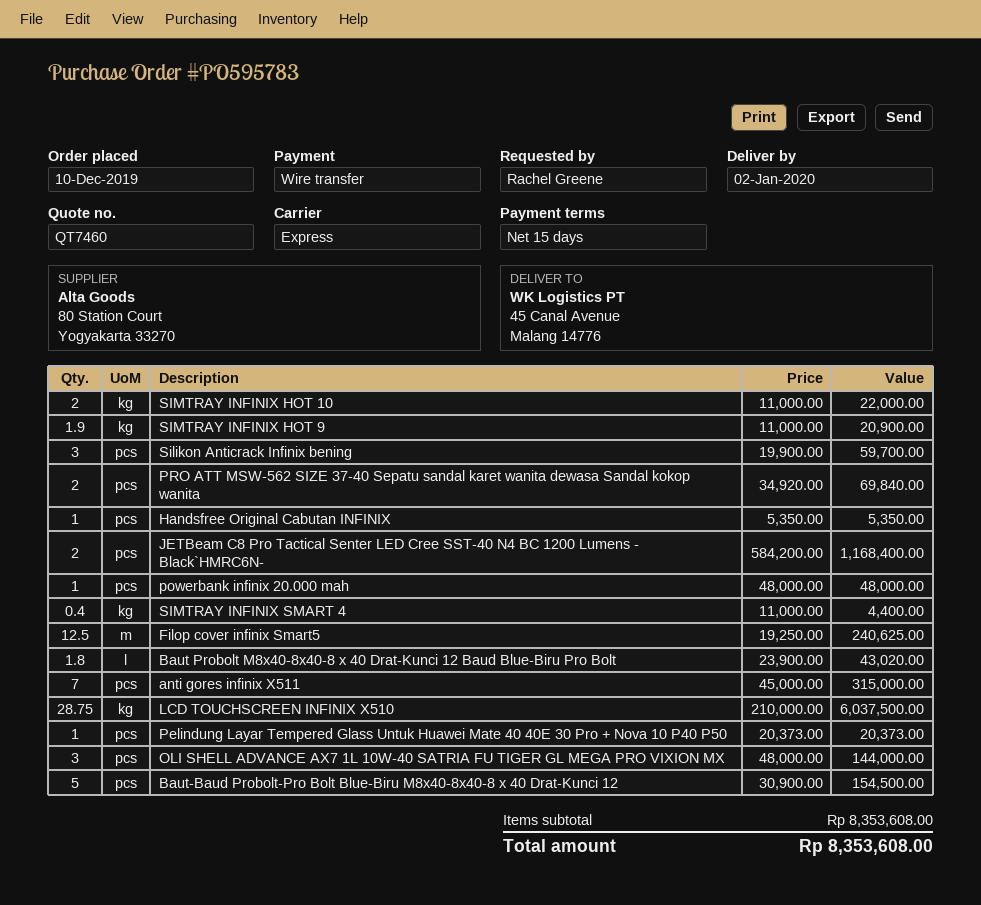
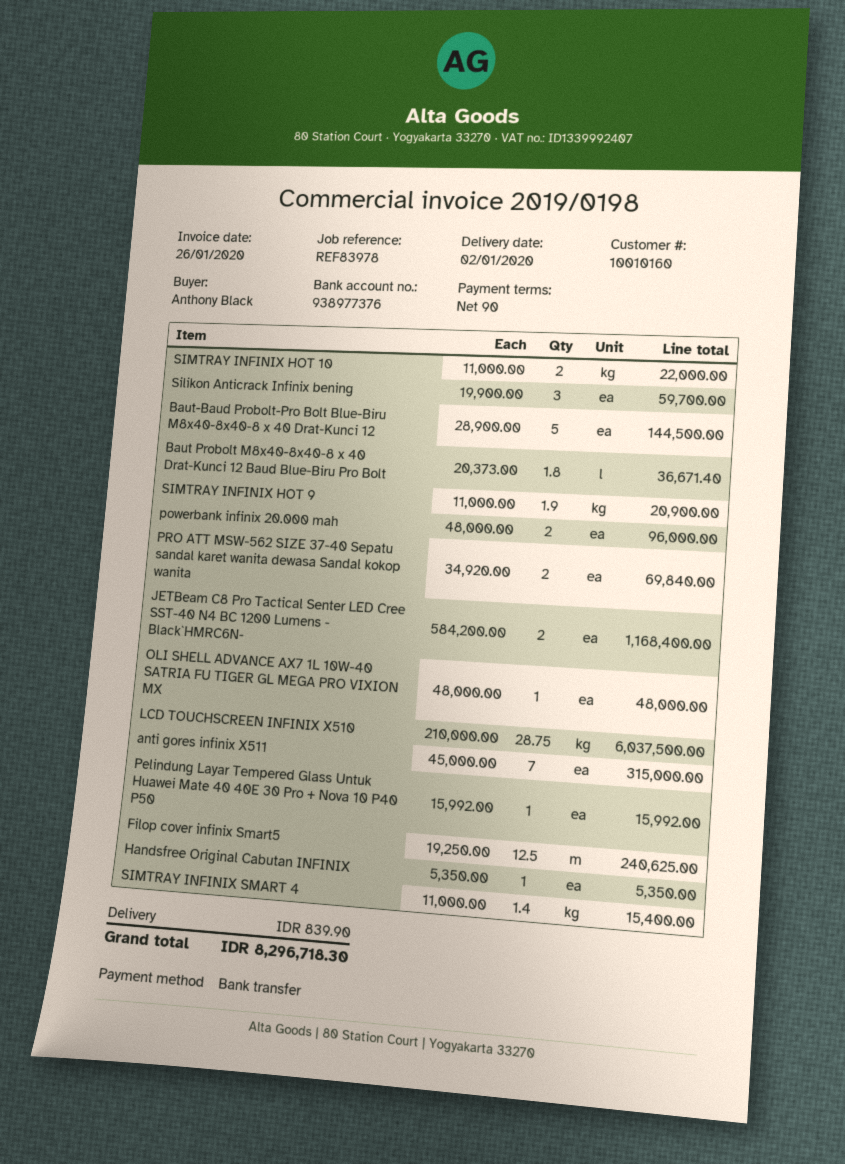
payment terms: 15 days -> 90 days
ordered by: Rachel Greene -> Anthony Black
powerbank infinix 20.000 mah: 1 x 48000.00 = 48000.00 -> 2 x 48000.00 = 96000.00
SIMTRAY INFINIX SMART 4: 0.4 x 11000.00 = 4400.00 -> 1.4 x 11000.00 = 15400.00
Baut Probolt M8x40-8x40-8 x 40 Drat-Kunci 12 Baud Blue-Biru Pro Bolt: 1.8 x 23900.00 = 43020.00 -> 1.8 x 20373.00 = 36671.40
Pelindung Layar Tempered Glass Untuk Huawei Mate 40 40E 30 Pro + Nova 10 P40 P50: 1 x 20373.00 = 20373.00 -> 1 x 15992.00 = 15992.00
OLI SHELL ADVANCE AX7 1L 10W-40 SATRIA FU TIGER GL MEGA PRO VIXION MX: 3 x 48000.00 = 144000.00 -> 1 x 48000.00 = 48000.00
Baut-Baud Probolt-Pro Bolt Blue-Biru M8x40-8x40-8 x 40 Drat-Kunci 12: 5 x 30900.00 = 154500.00 -> 5 x 28900.00 = 144500.00
shipping: none -> 839.90
total: 8353608.00 -> 8296718.30

